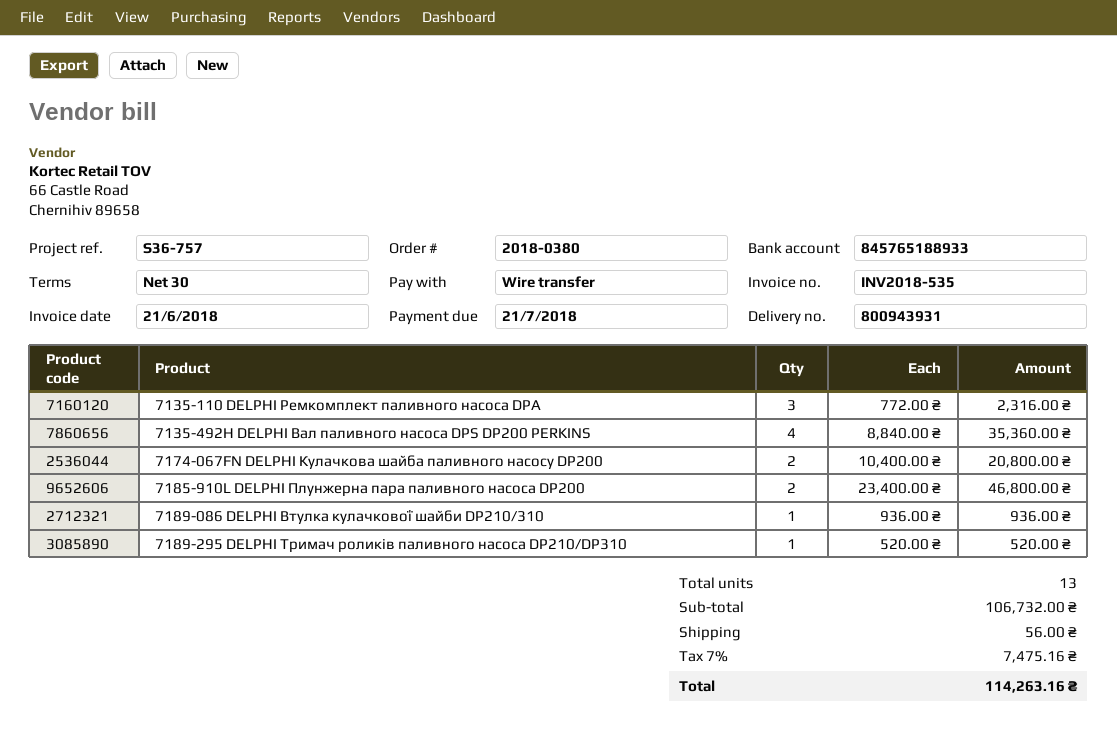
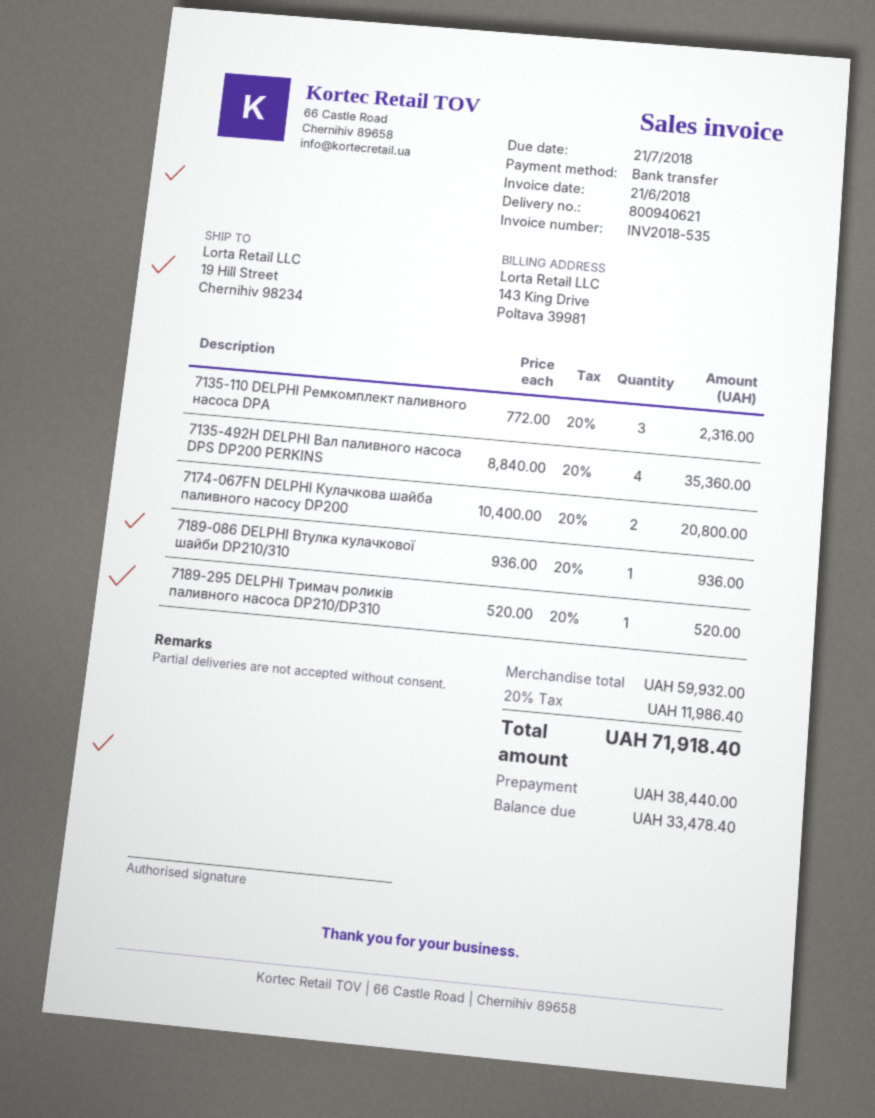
delivery note number: 800943931 -> 800940621
7185-910L DELPHI Плунжерна пара паливного насоса DP200: 2 x 23400.00 = 46800.00 -> none
subtotal: 106732.00 -> 59932.00
shipping: 56.00 -> none
tax: 7% = 7475.16 -> 20% = 11986.40
total: 114263.16 -> 71918.40

